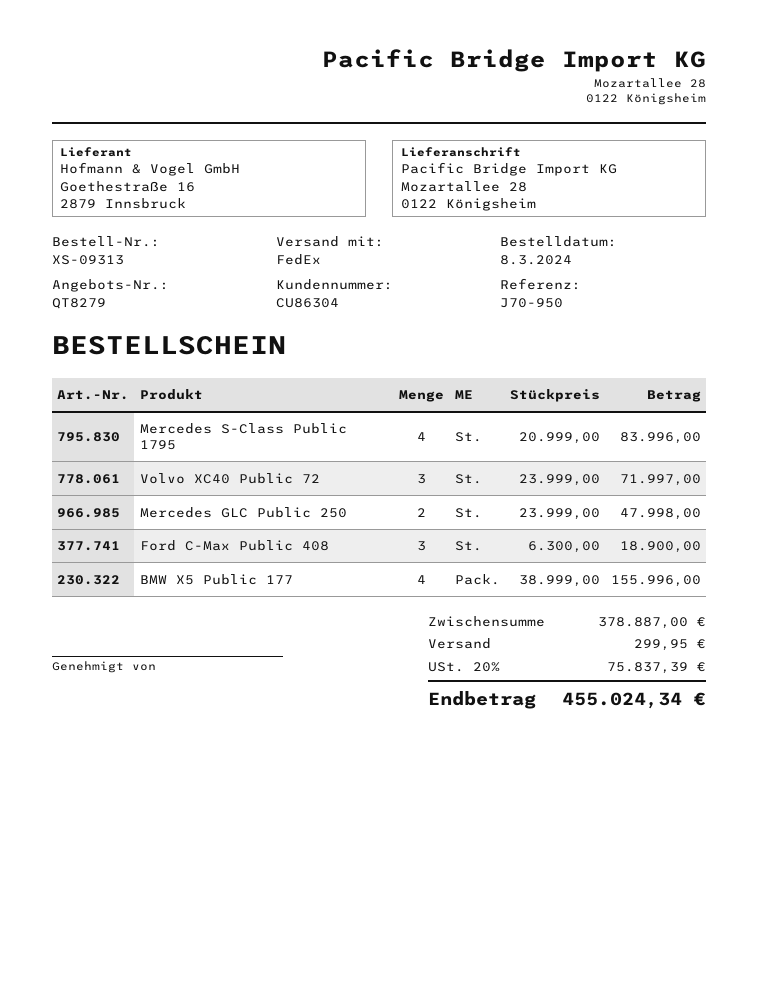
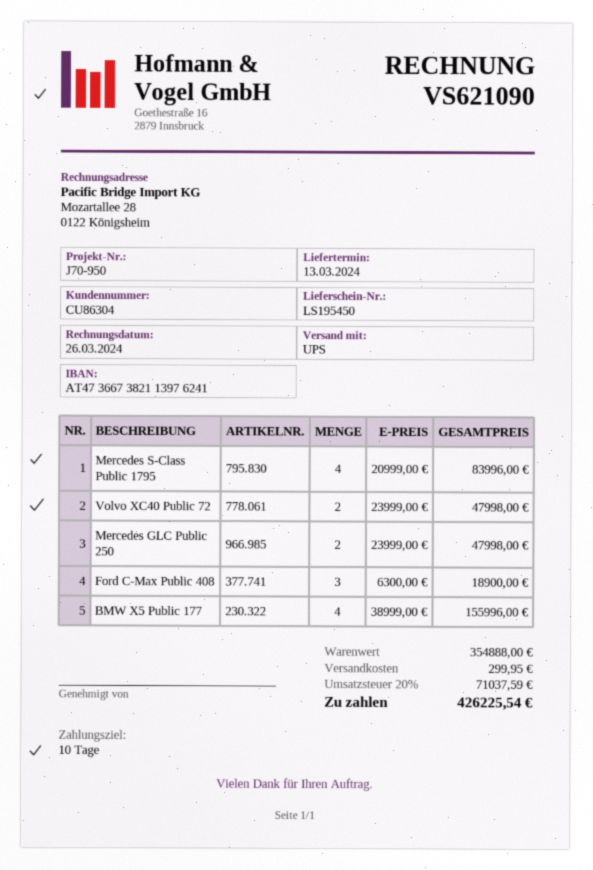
shipping method: FedEx -> UPS
Volvo XC40 Public 72: 3 x 23999.00 = 71997.00 -> 2 x 23999.00 = 47998.00
subtotal: 378887.00 -> 354888.00
tax: 20% = 75837.39 -> 20% = 71037.59
total: 455024.34 -> 426225.54

